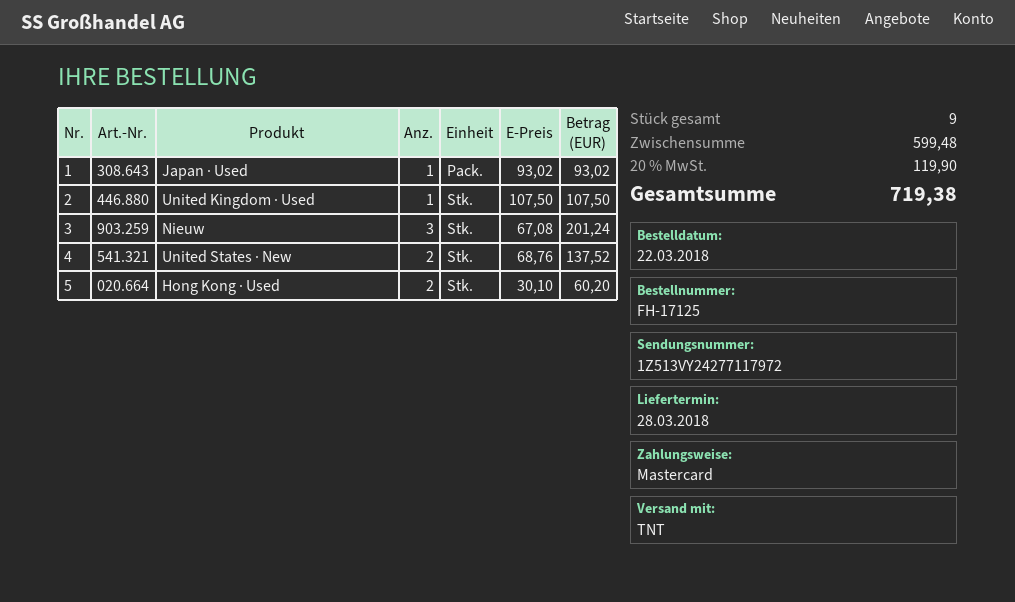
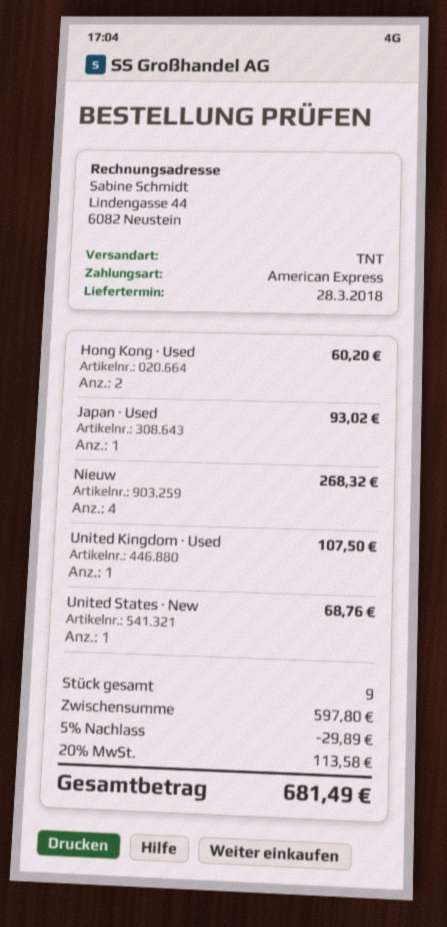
payment method: Mastercard -> American Express
Nieuw: 3 for 201.24 -> 4 for 268.32
United States · New: 2 for 137.52 -> 1 for 68.76
subtotal: 599.48 -> 597.80
discount: none -> 5% = 29.89
tax: 20% = 119.90 -> 20% = 113.58
total: 719.38 -> 681.49

